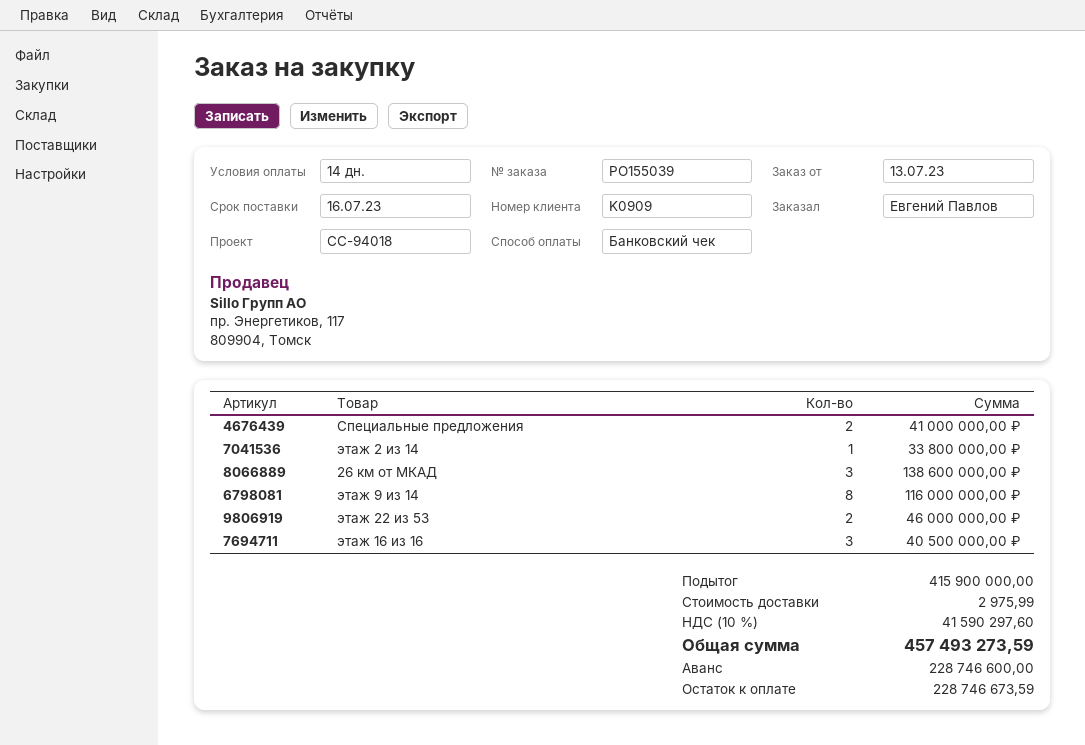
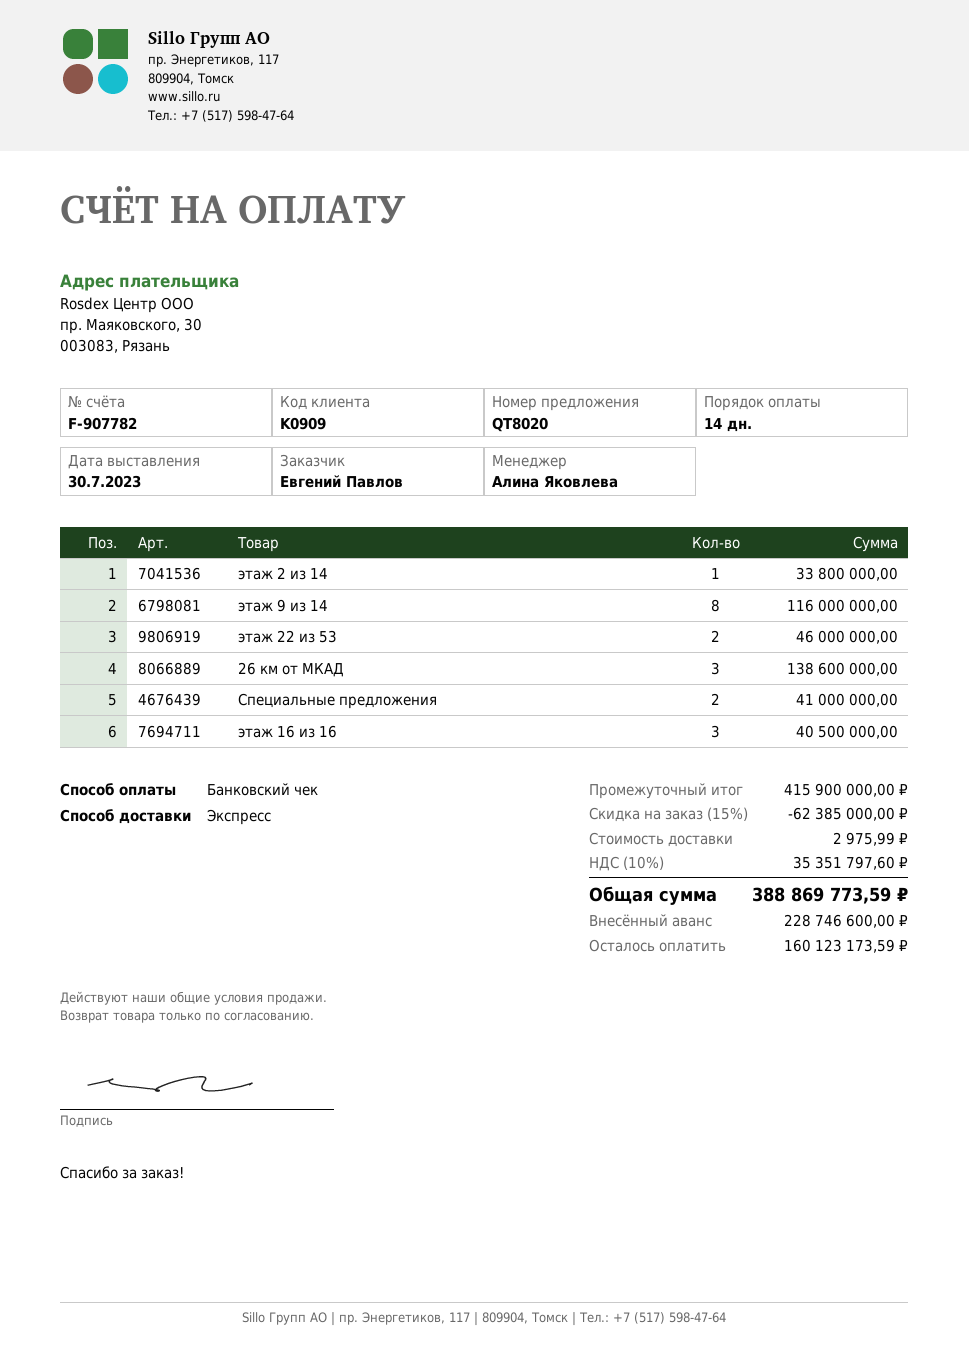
discount: none -> 15% = 62385000.00
tax: 10% = 41590297.60 -> 10% = 35351797.60
total: 457493273.59 -> 388869773.59
balance: 228746673.59 -> 160123173.59

